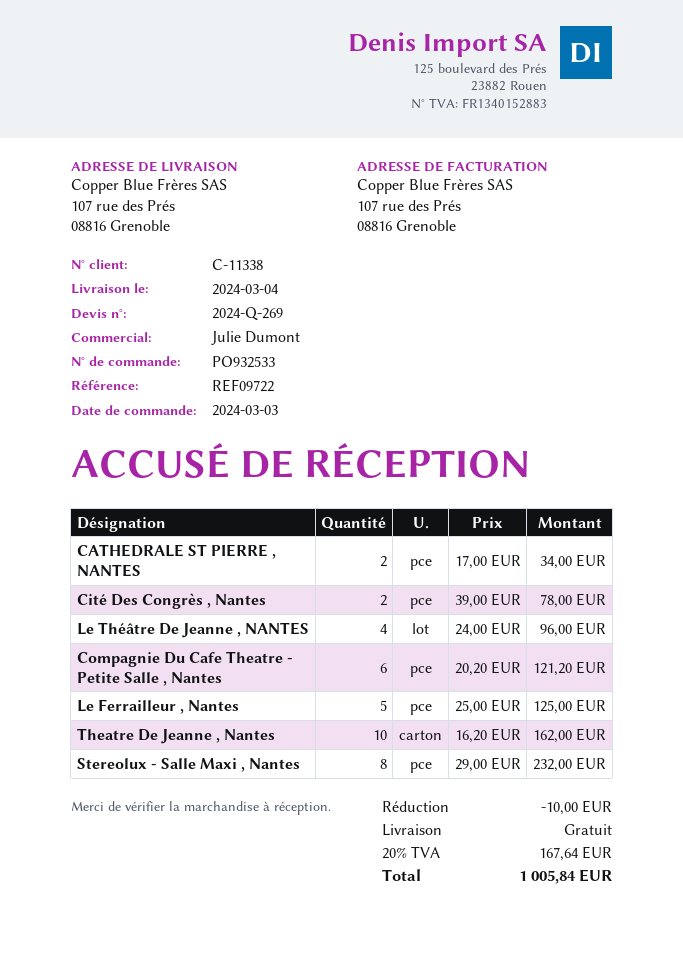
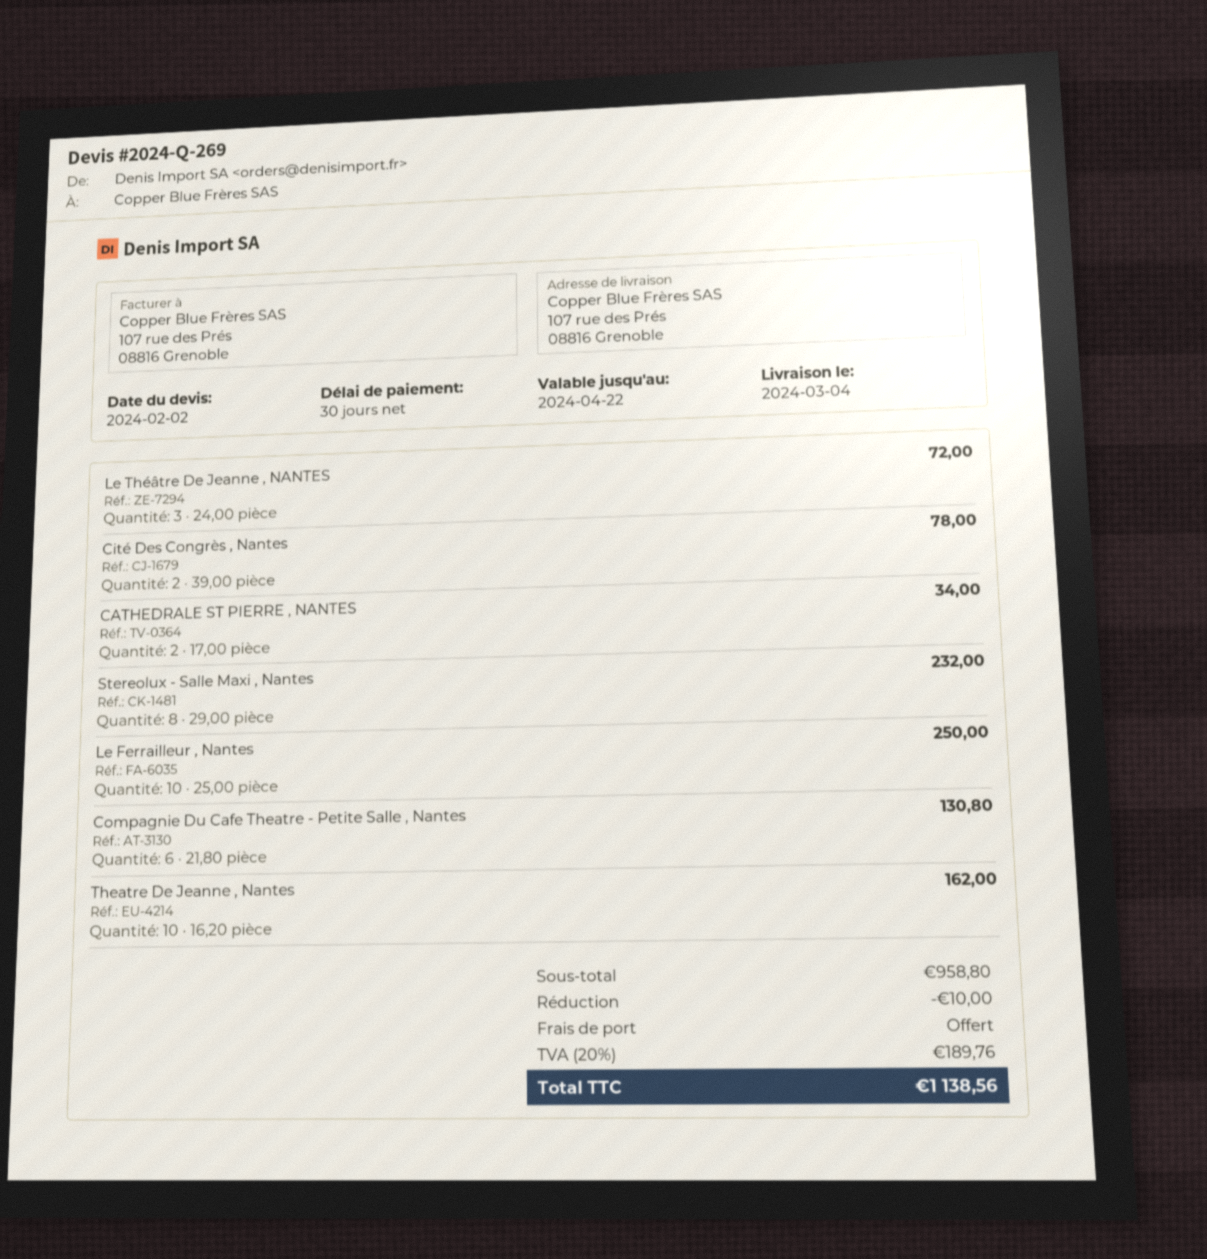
Le Théâtre De Jeanne , NANTES: 4 x 24.00 = 96.00 -> 3 x 24.00 = 72.00
Compagnie Du Cafe Theatre - Petite Salle , Nantes: 6 x 20.20 = 121.20 -> 6 x 21.80 = 130.80
Le Ferrailleur , Nantes: 5 x 25.00 = 125.00 -> 10 x 25.00 = 250.00
tax: 20% = 167.64 -> 20% = 189.76
total: 1005.84 -> 1138.56

